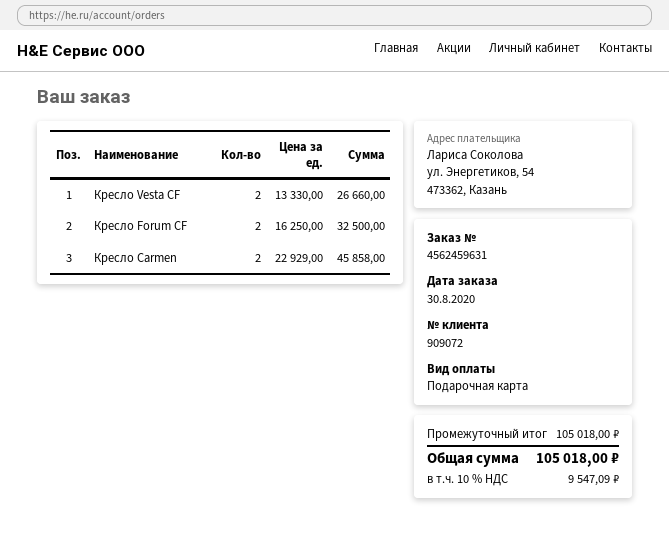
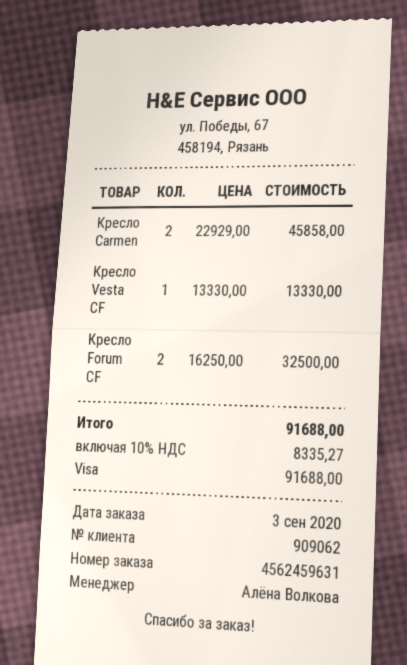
order date: 2020-08-30 -> 2020-09-03
customer number: 909072 -> 909062
payment method: gift card -> Visa
Кресло Vesta CF: 2 x 13330.00 = 26660.00 -> 1 x 13330.00 = 13330.00
tax: 10% = 9547.09 -> 10% = 8335.27
total: 105018.00 -> 91688.00

